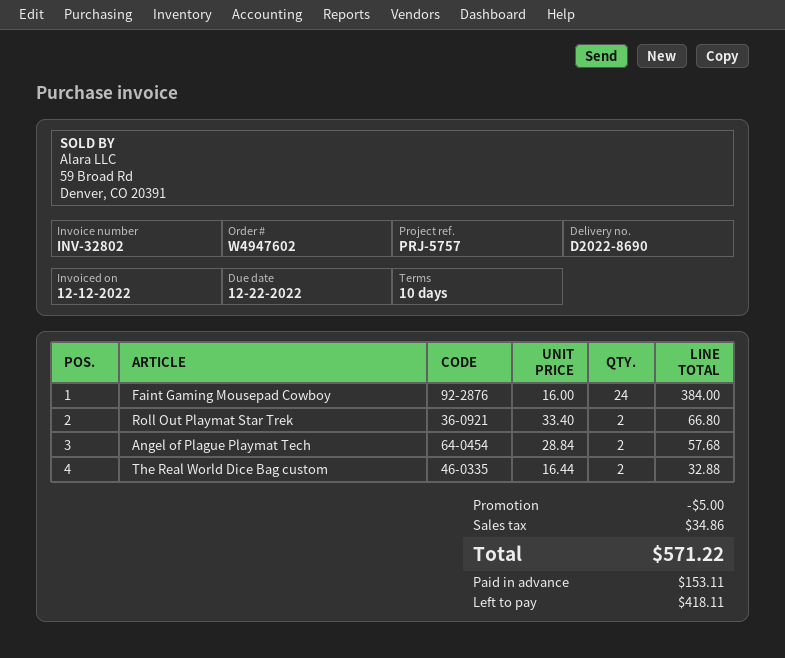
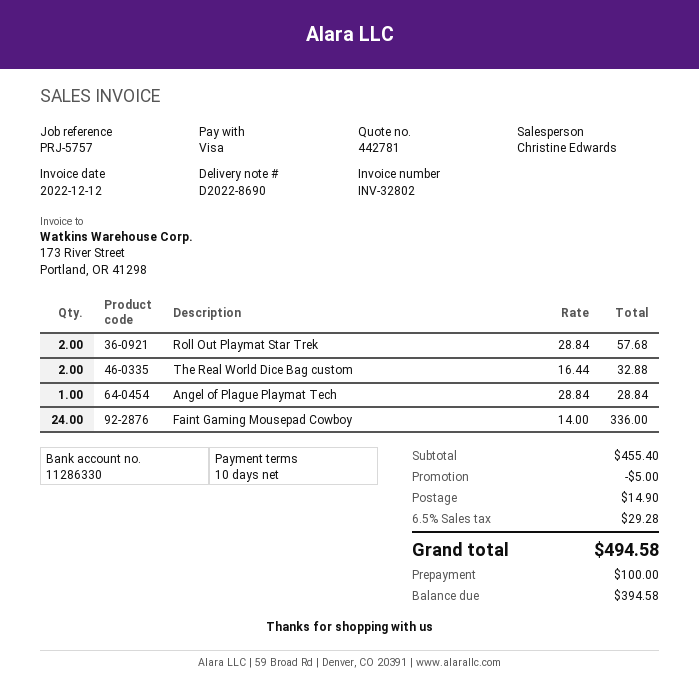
Faint Gaming Mousepad Cowboy: 24 x 16.00 = 384.00 -> 24 x 14.00 = 336.00
Roll Out Playmat Star Trek: 2 x 33.40 = 66.80 -> 2 x 28.84 = 57.68
Angel of Plague Playmat Tech: 2 x 28.84 = 57.68 -> 1 x 28.84 = 28.84
shipping: none -> 14.90
tax: 34.86 -> 29.28
total: 571.22 -> 494.58
deposit: 153.11 -> 100.00
balance: 418.11 -> 394.58

